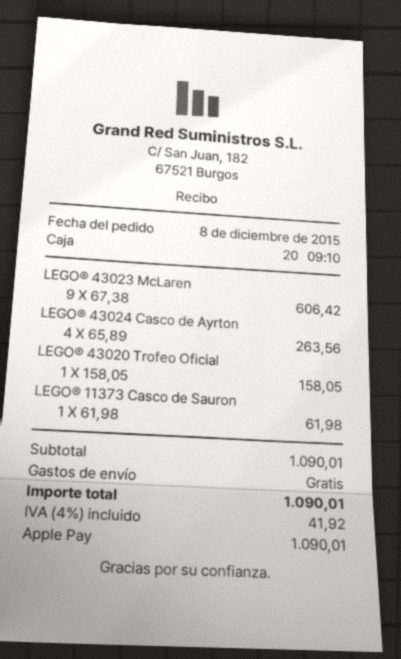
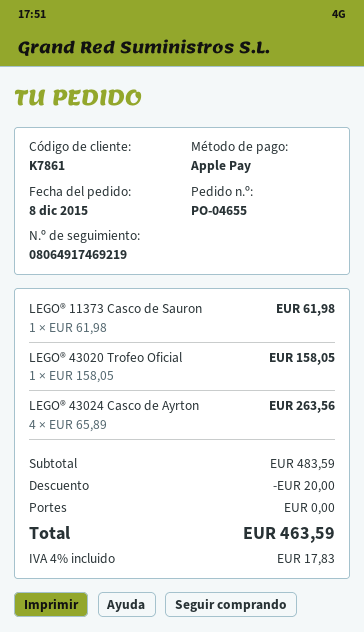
LEGO® 43023 McLaren: 9 x 67.38 = 606.42 -> none
subtotal: 1090.01 -> 483.59
discount: none -> 20.00
tax: 4% = 41.92 -> 4% = 17.83
total: 1090.01 -> 463.59

